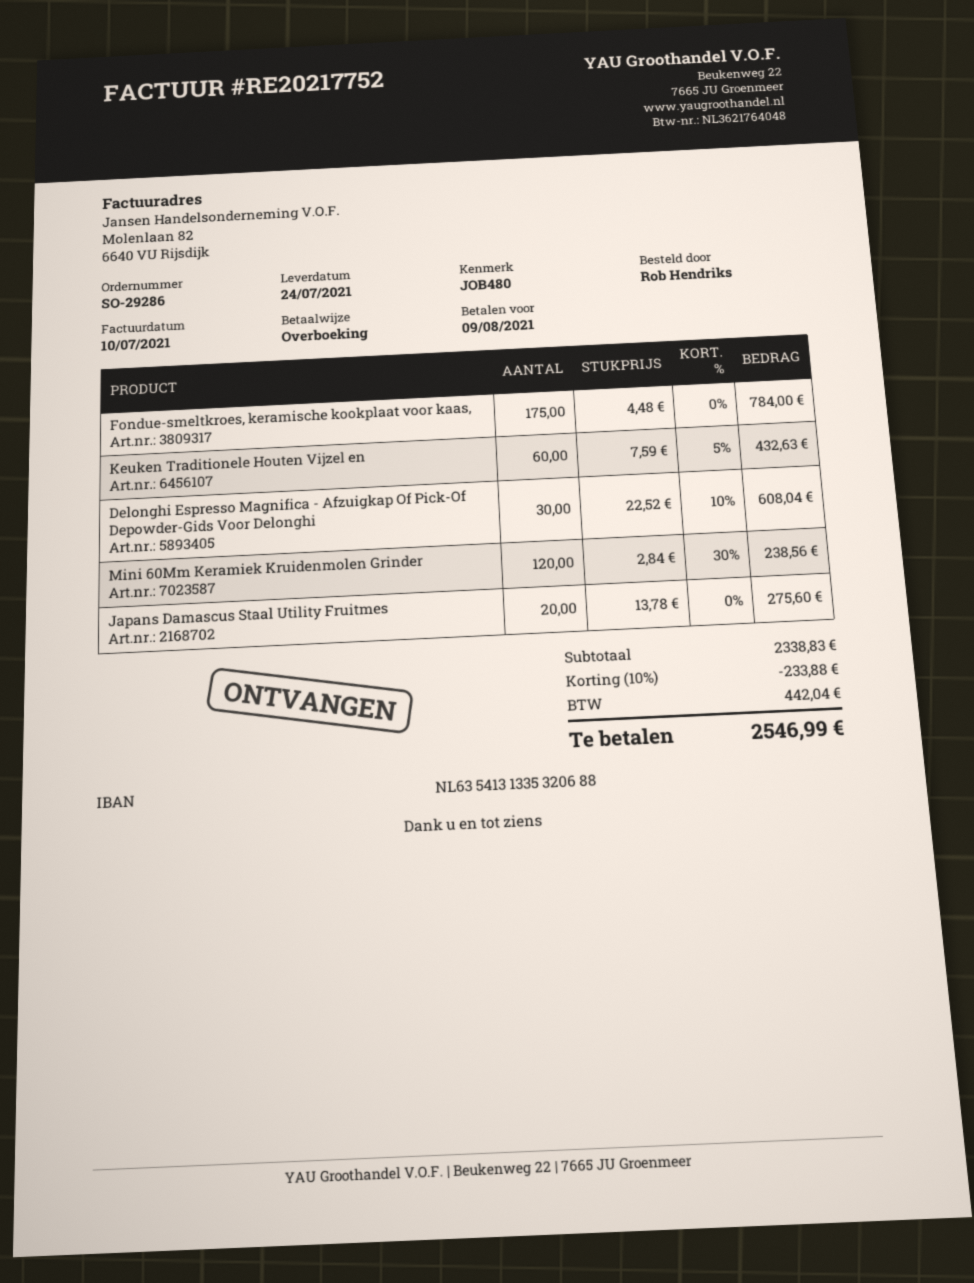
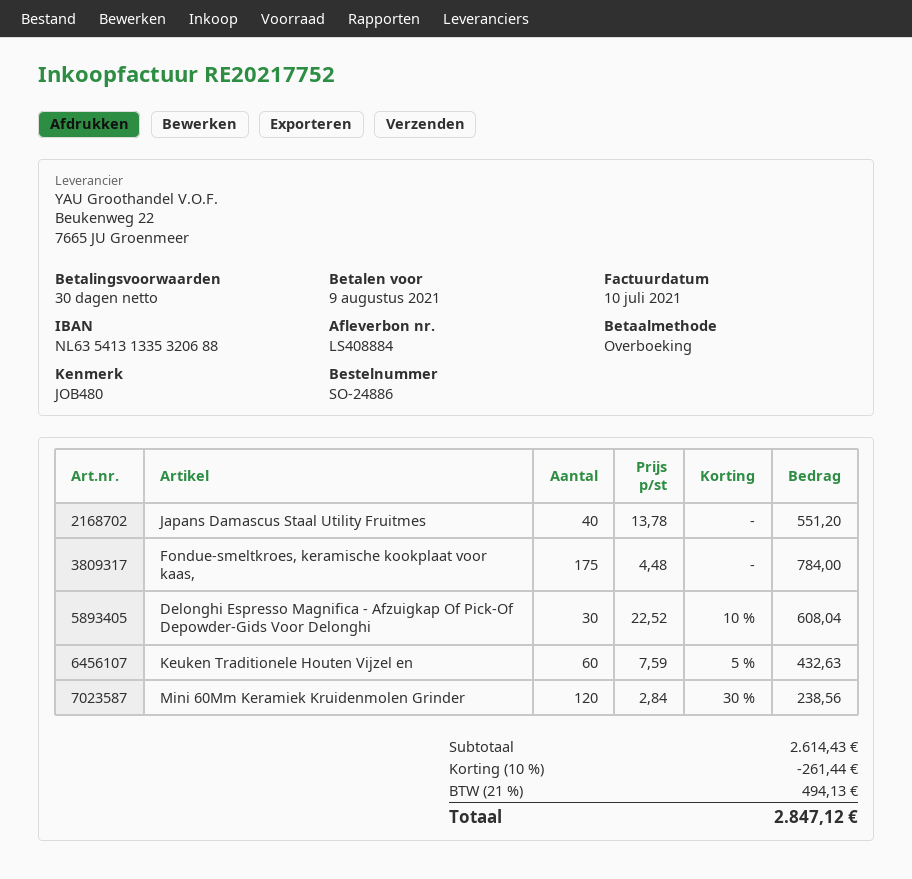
order number: SO-29286 -> SO-24886
Japans Damascus Staal Utility Fruitmes: 20 x 13.78 = 275.60 -> 40 x 13.78 = 551.20
subtotal: 2338.83 -> 2614.43
discount: 10% = 233.88 -> 10% = 261.44
tax: 442.04 -> 494.13
total: 2546.99 -> 2847.12

